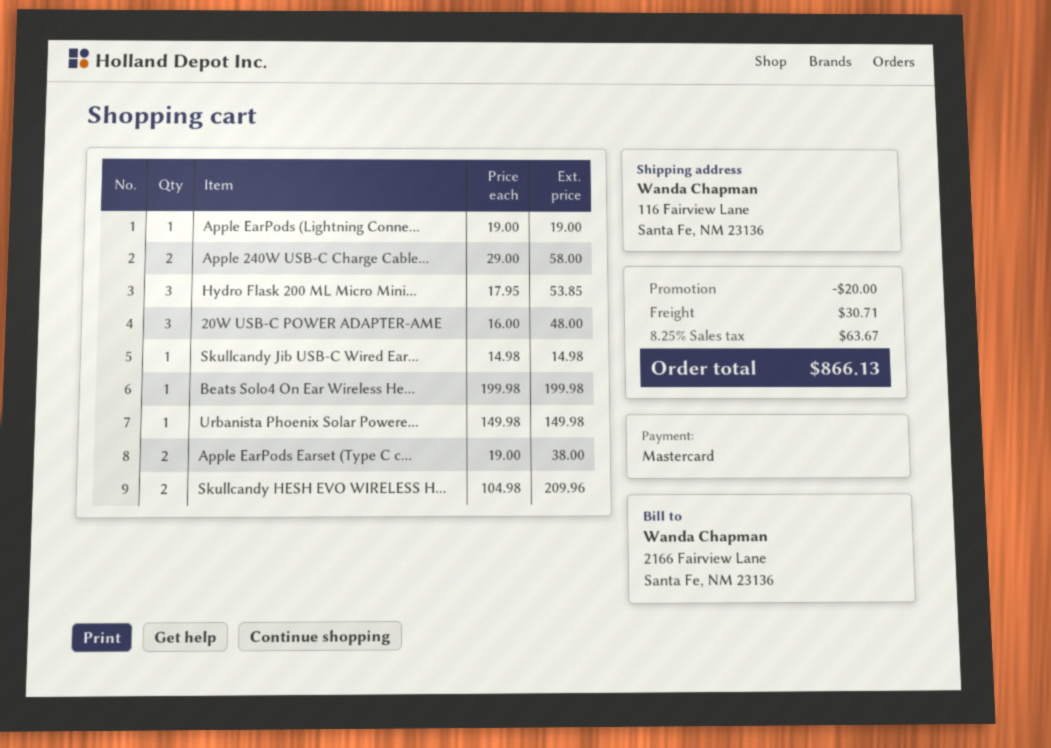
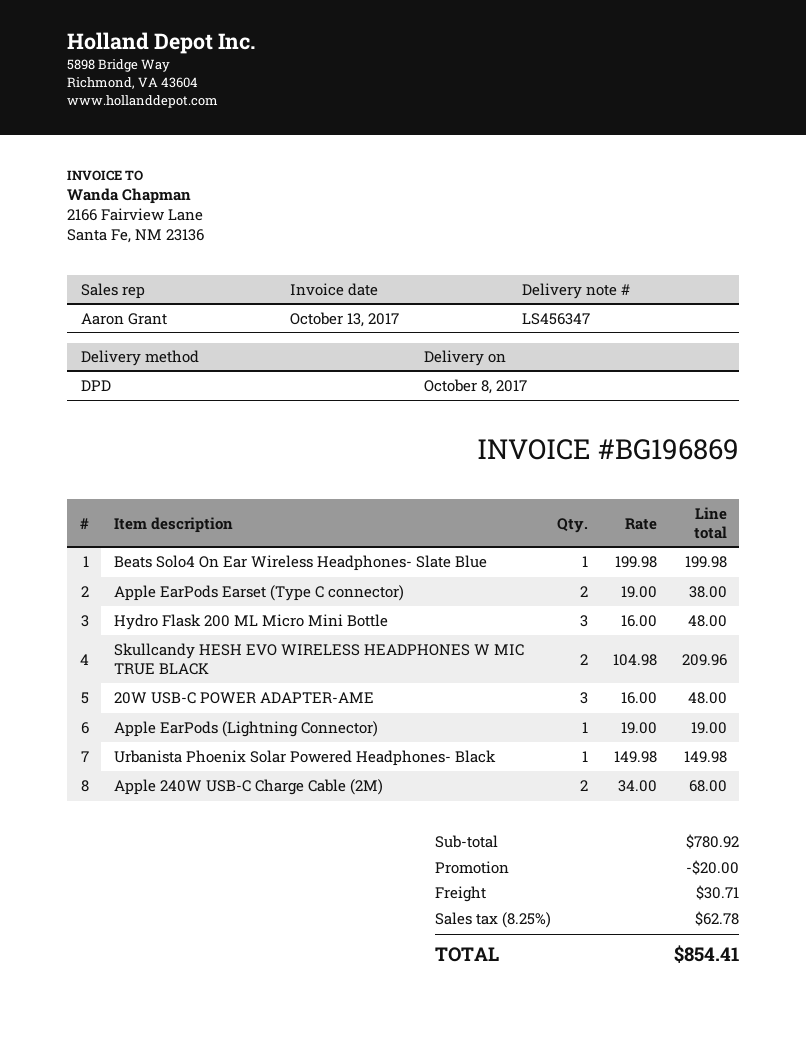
Apple 240W USB-C Charge Cable...: 2 x 29.00 = 58.00 -> 2 x 34.00 = 68.00
Hydro Flask 200 ML Micro Mini...: 3 x 17.95 = 53.85 -> 3 x 16.00 = 48.00
Skullcandy Jib USB-C Wired Ear...: 1 x 14.98 = 14.98 -> none
tax: 8.25% = 63.67 -> 8.25% = 62.78
total: 866.13 -> 854.41

